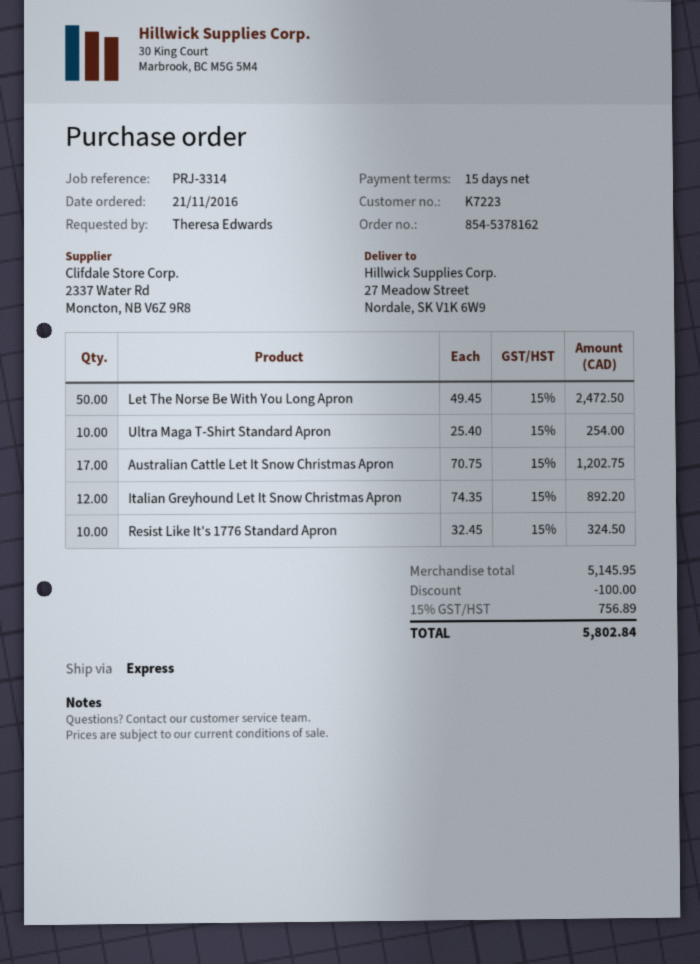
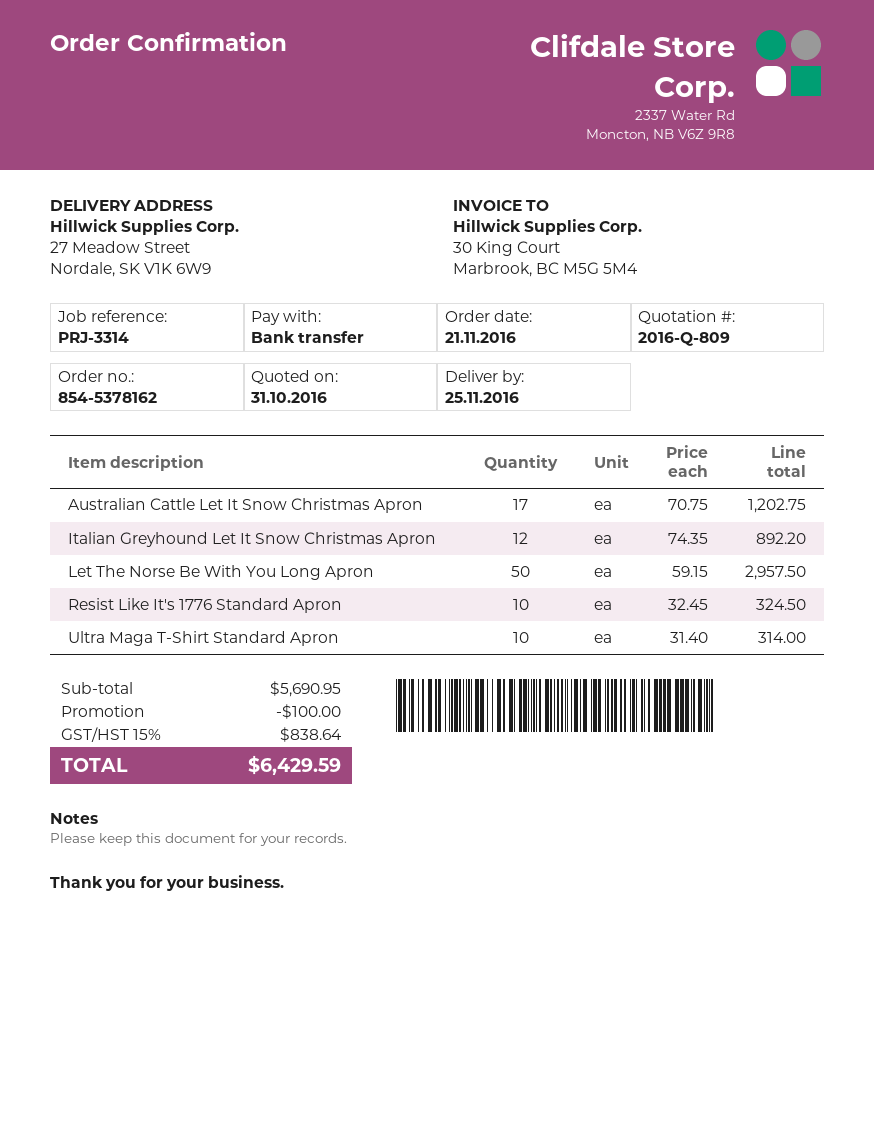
Let The Norse Be With You Long Apron: 50 x 49.45 = 2472.50 -> 50 x 59.15 = 2957.50
Ultra Maga T-Shirt Standard Apron: 10 x 25.40 = 254.00 -> 10 x 31.40 = 314.00
subtotal: 5145.95 -> 5690.95
tax: 15% = 756.89 -> 15% = 838.64
total: 5802.84 -> 6429.59

